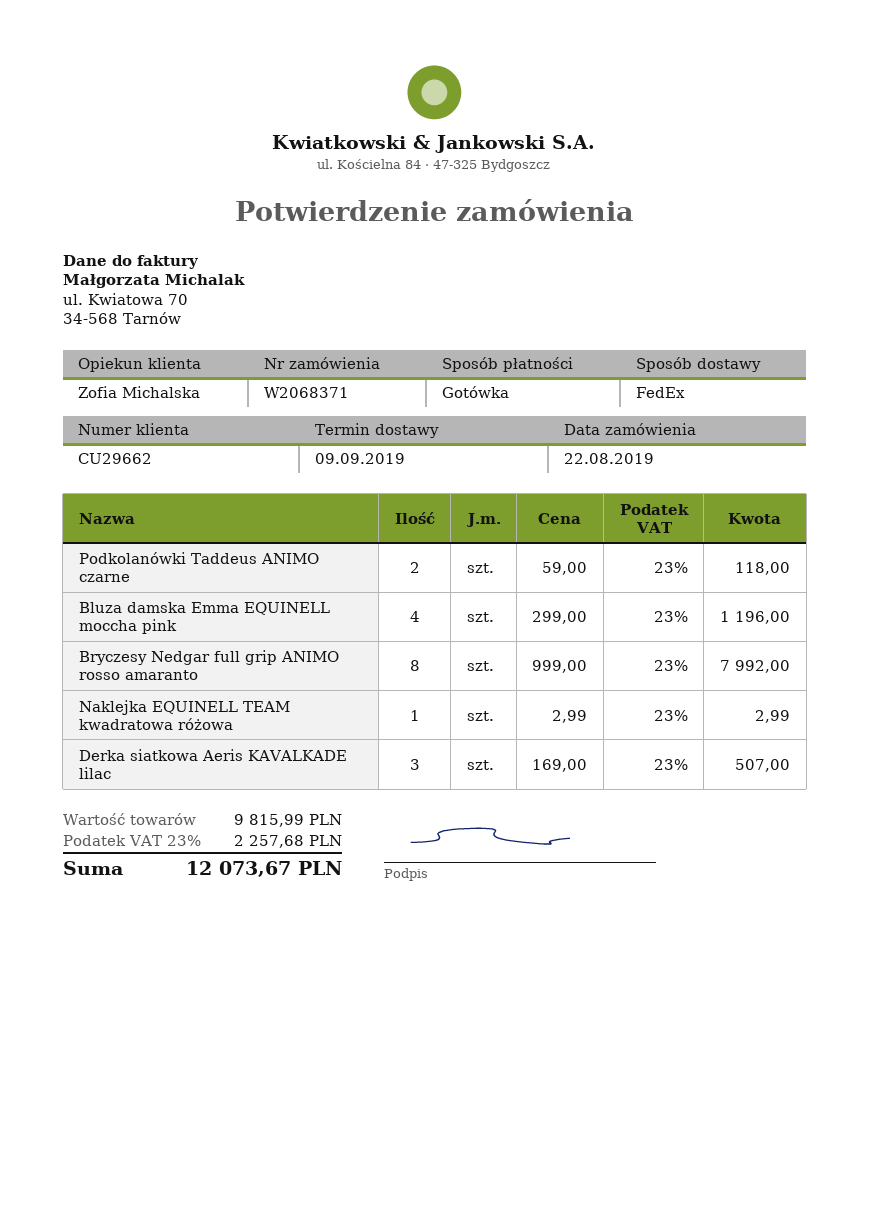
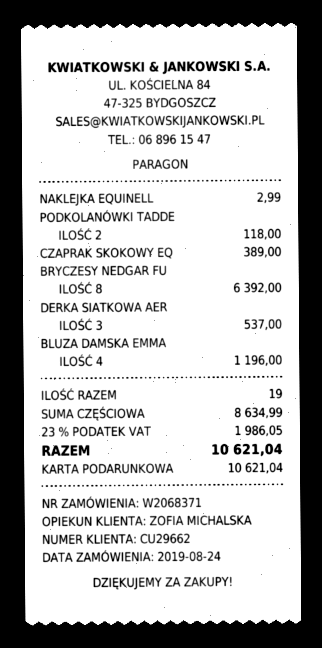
order date: 2019-08-22 -> 2019-08-24
payment method: cash -> gift card
Bryczesy Nedgar full grip ANIMO rosso amaranto: 8 for 7992.00 -> 8 for 6392.00
Derka siatkowa Aeris KAVALKADE lilac: 3 for 507.00 -> 3 for 537.00
CZAPRAK SKOKOWY EQ: none -> 1 for 389.00
subtotal: 9815.99 -> 8634.99
tax: 23% = 2257.68 -> 23% = 1986.05
total: 12073.67 -> 10621.04

